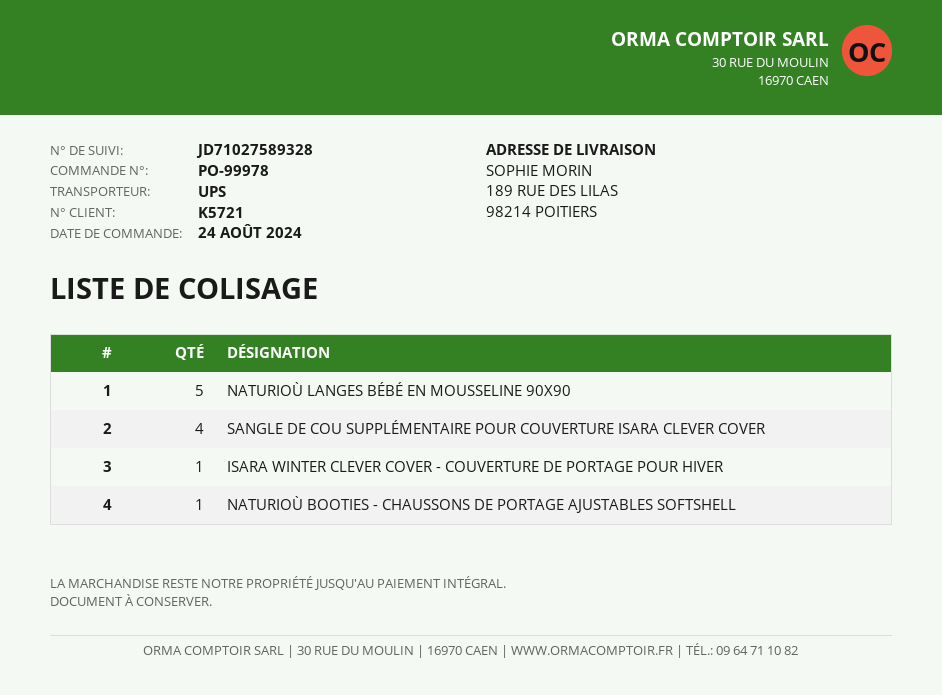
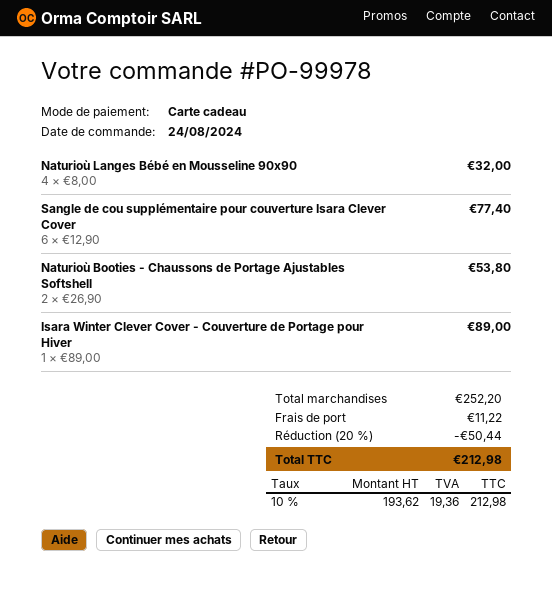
NATURIOÙ LANGES BÉBÉ EN MOUSSELINE 90X90: 5 -> 4
SANGLE DE COU SUPPLÉMENTAIRE POUR COUVERTURE ISARA CLEVER COVER: 4 -> 6
NATURIOÙ BOOTIES - CHAUSSONS DE PORTAGE AJUSTABLES SOFTSHELL: 1 -> 2

